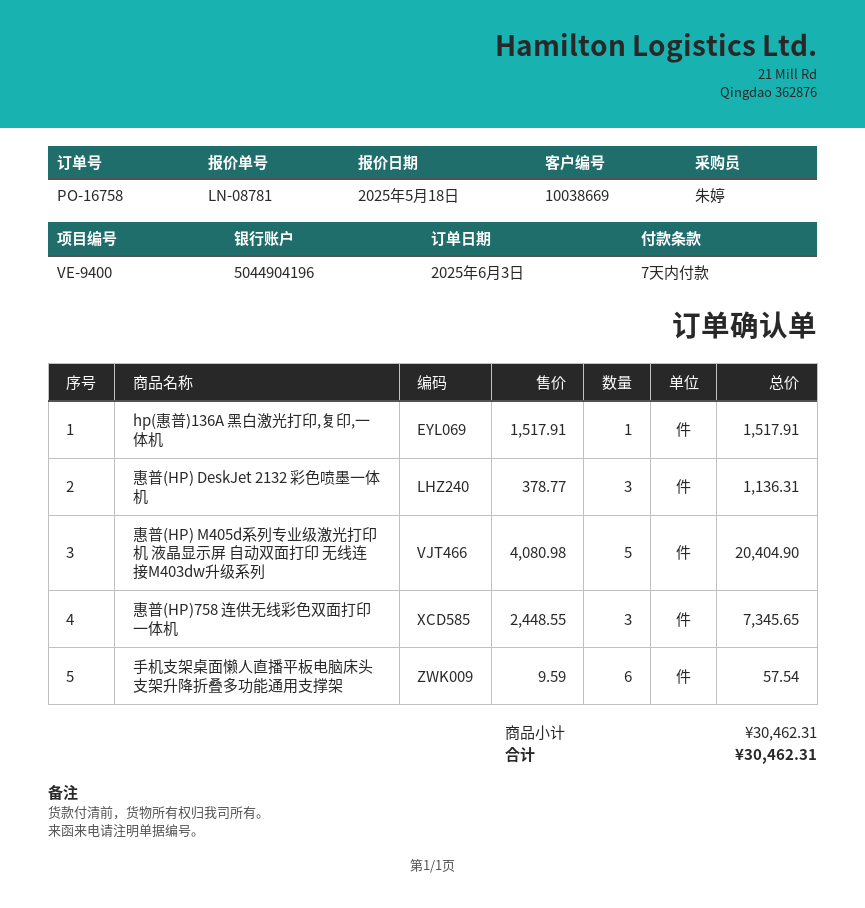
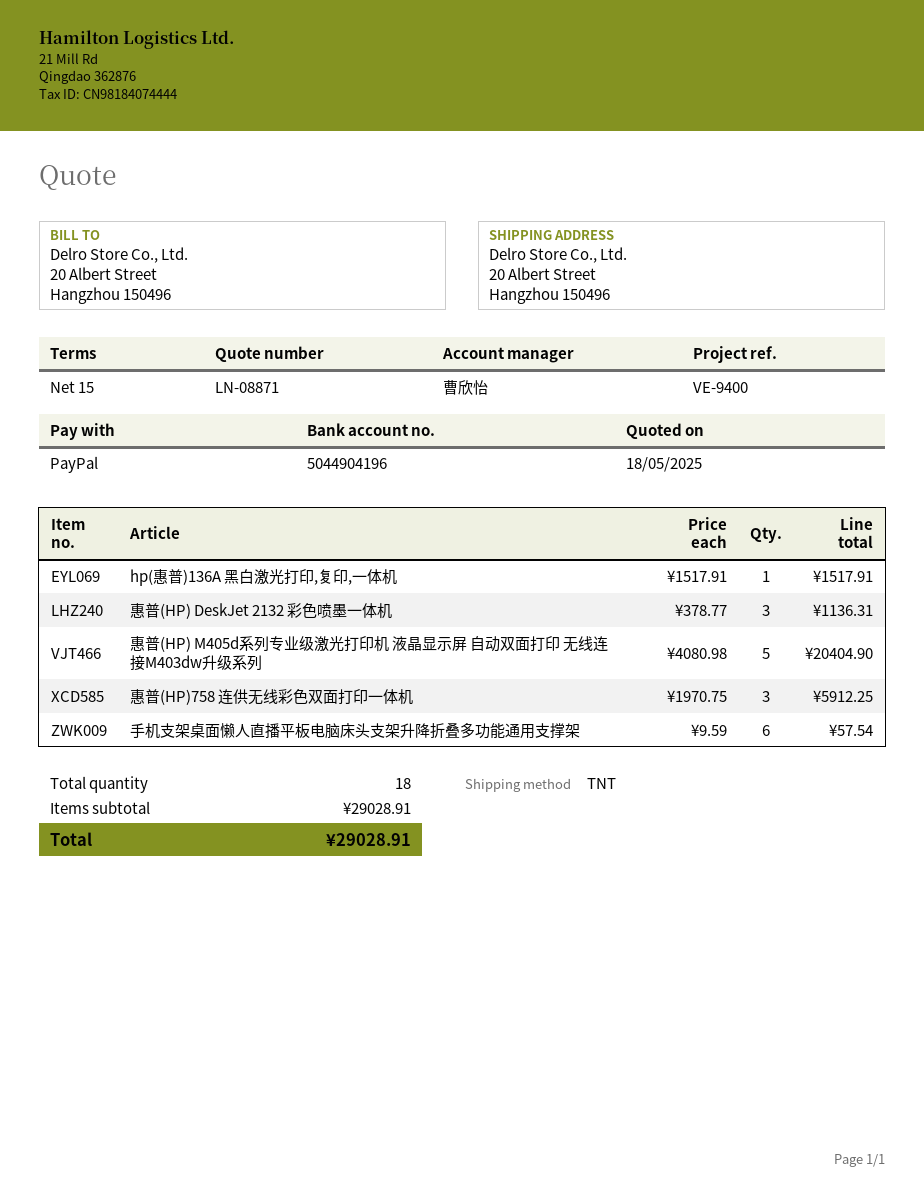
quote number: LN-08781 -> LN-08871
payment terms: 7 days -> 15 days
惠普(HP)758 连供无线彩色双面打印一体机: 3 x 2448.55 = 7345.65 -> 3 x 1970.75 = 5912.25
subtotal: 30462.31 -> 29028.91
total: 30462.31 -> 29028.91

